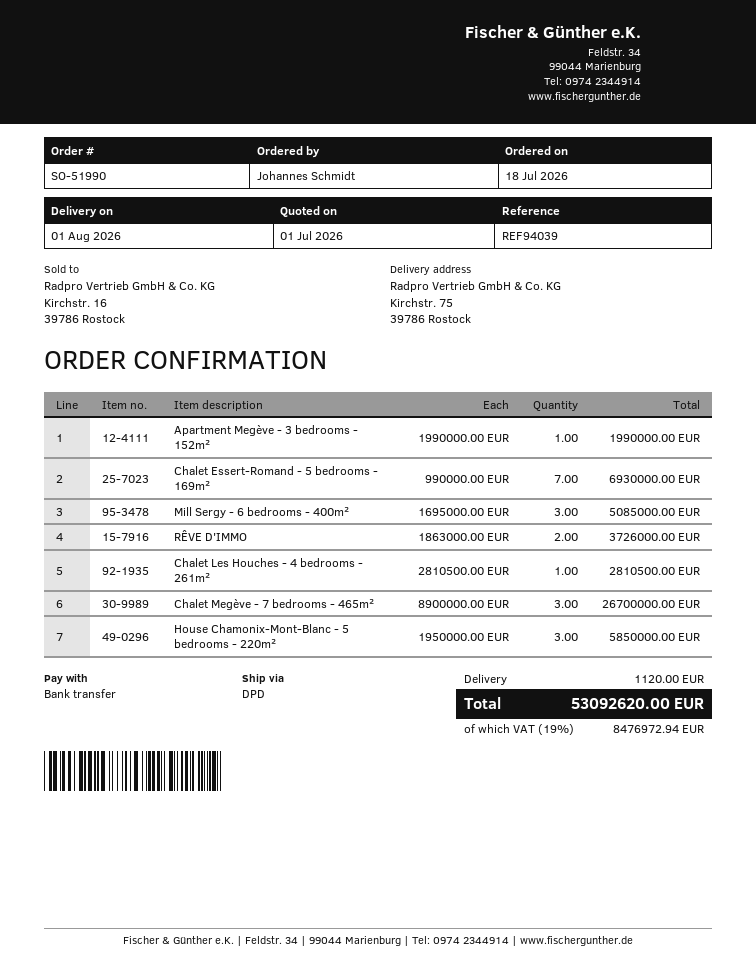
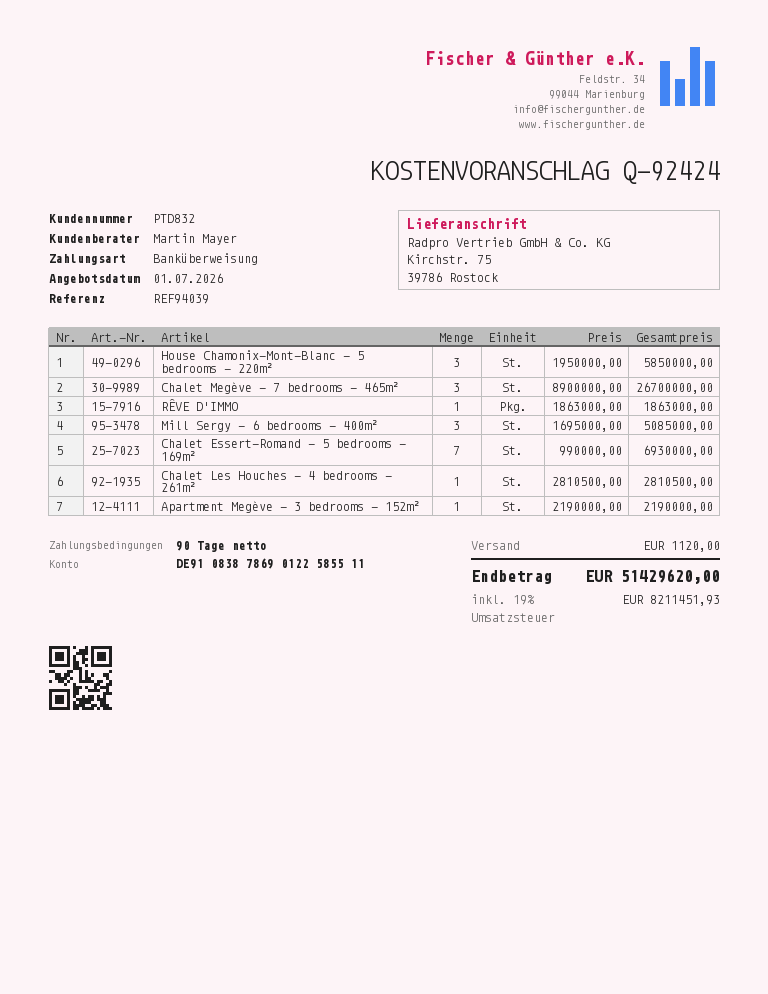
Apartment Megève - 3 bedrooms - 152m²: 1 x 1990000.00 = 1990000.00 -> 1 x 2190000.00 = 2190000.00
RÊVE D'IMMO: 2 x 1863000.00 = 3726000.00 -> 1 x 1863000.00 = 1863000.00
tax: 19% = 8476972.94 -> 19% = 8211451.93
total: 53092620.00 -> 51429620.00

